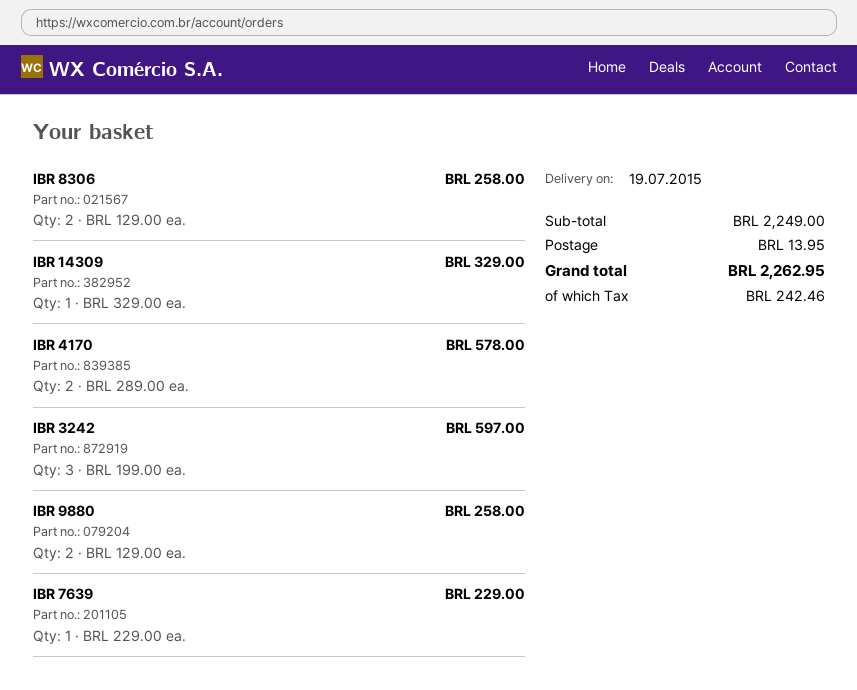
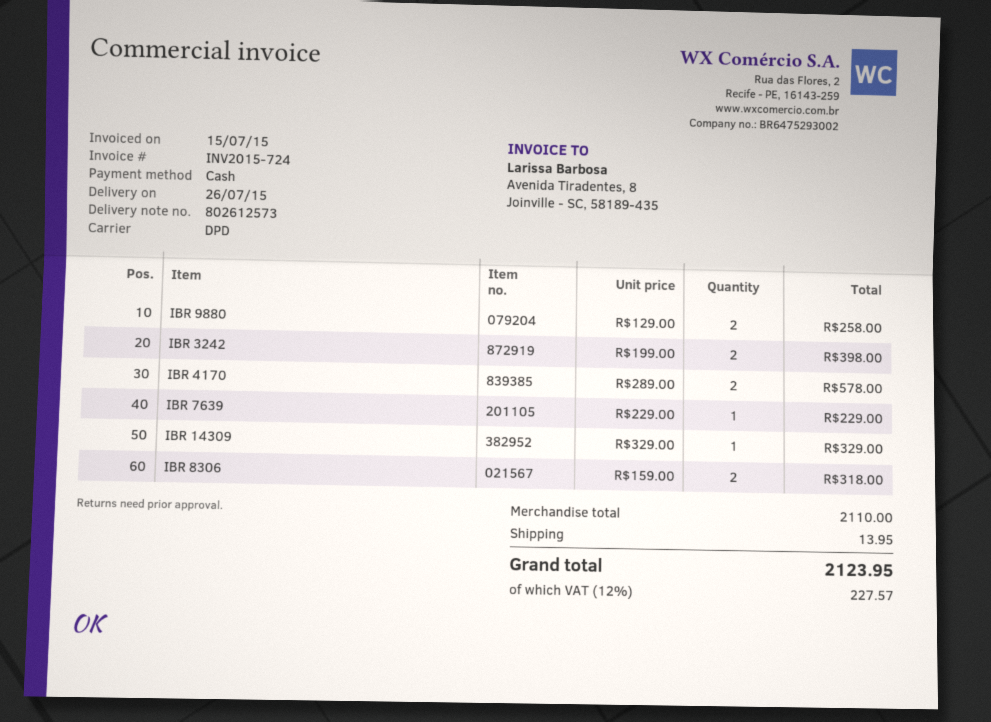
delivery date: 2015-07-19 -> 2015-07-26
IBR 8306: 2 x 129.00 = 258.00 -> 2 x 159.00 = 318.00
IBR 3242: 3 x 199.00 = 597.00 -> 2 x 199.00 = 398.00
subtotal: 2249.00 -> 2110.00
tax: 242.46 -> 227.57
total: 2262.95 -> 2123.95

